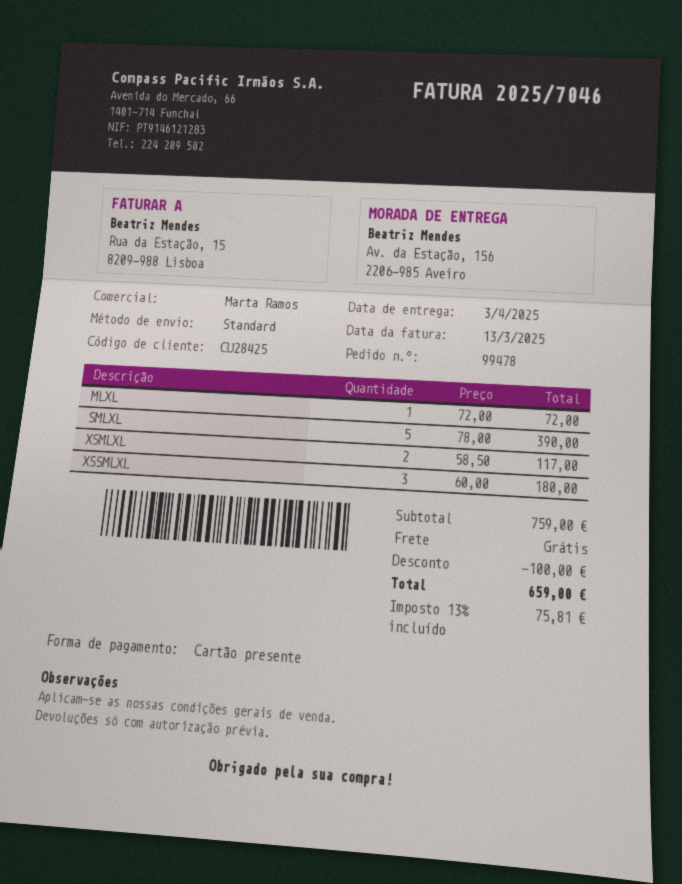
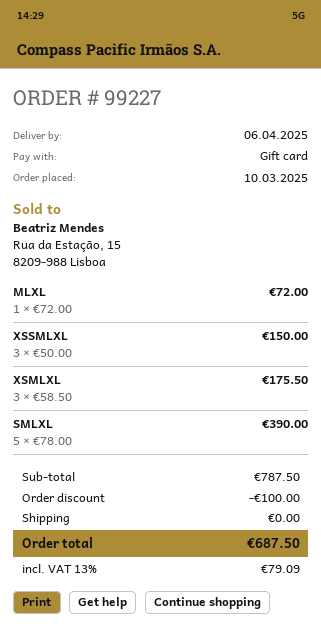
order number: 99478 -> 99227
delivery date: 2025-04-03 -> 2025-04-06
XSMLXL: 2 x 58.50 = 117.00 -> 3 x 58.50 = 175.50
XSSMLXL: 3 x 60.00 = 180.00 -> 3 x 50.00 = 150.00
subtotal: 759.00 -> 787.50
tax: 13% = 75.81 -> 13% = 79.09
total: 659.00 -> 687.50

